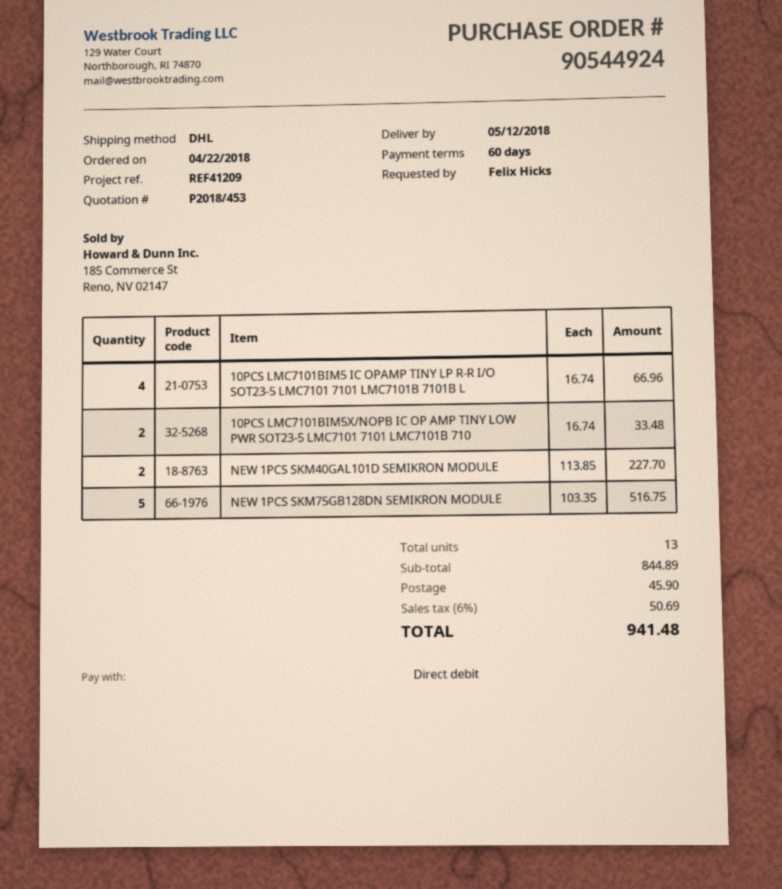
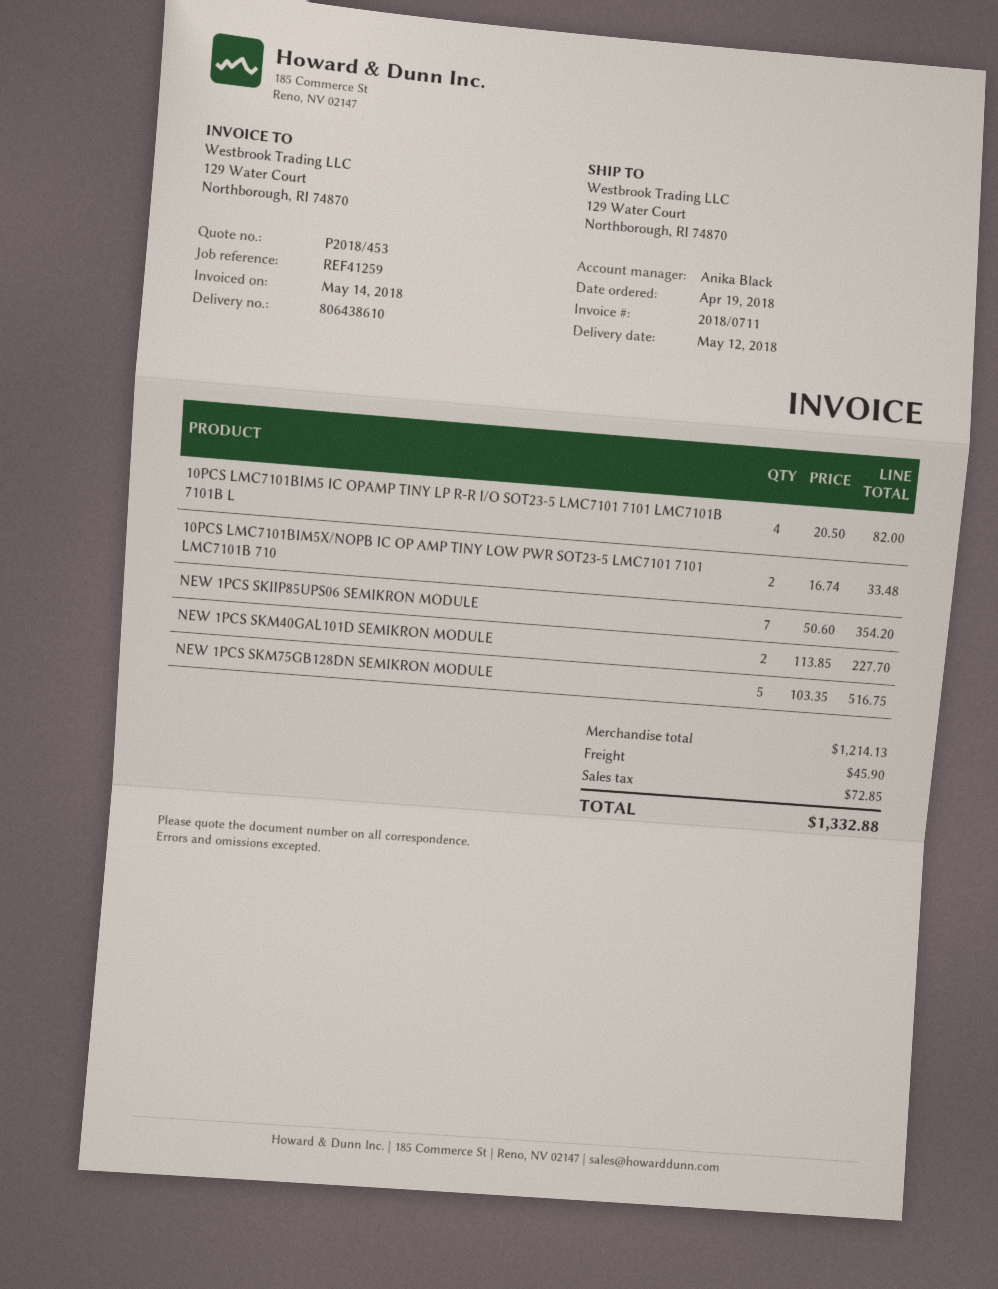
order date: 2018-04-22 -> 2018-04-19
reference: REF41209 -> REF41259
10PCS LMC7101BIM5 IC OPAMP TINY LP R-R I/O SOT23-5 LMC7101 7101 LMC7101B 7101B L: 4 x 16.74 = 66.96 -> 4 x 20.50 = 82.00
NEW 1PCS SKIIP85UPS06 SEMIKRON MODULE: none -> 7 x 50.60 = 354.20
subtotal: 844.89 -> 1214.13
tax: 50.69 -> 72.85
total: 941.48 -> 1332.88

